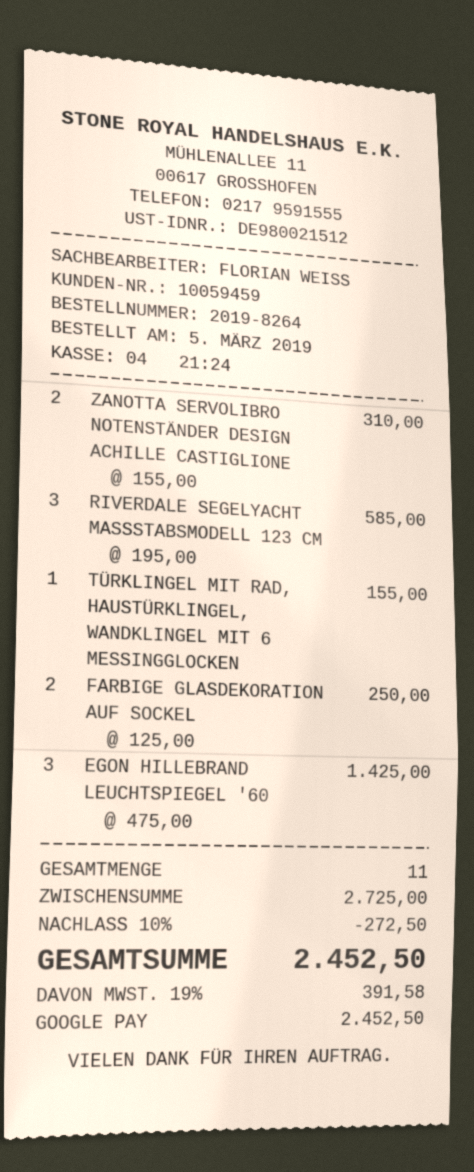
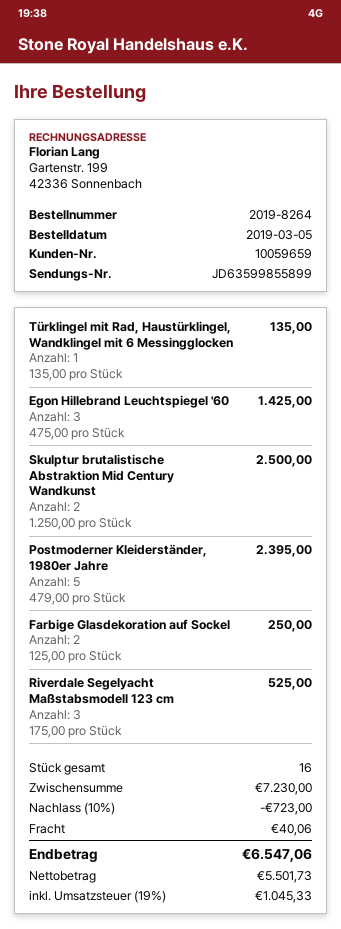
customer number: 10059459 -> 10059659
ZANOTTA SERVOLIBRO NOTENSTÄNDER DESIGN ACHILLE CASTIGLIONE: 2 x 155.00 = 310.00 -> none
RIVERDALE SEGELYACHT MASSSTABSMODELL 123 CM: 3 x 195.00 = 585.00 -> 3 x 175.00 = 525.00
TÜRKLINGEL MIT RAD, HAUSTÜRKLINGEL, WANDKLINGEL MIT 6 MESSINGGLOCKEN: 1 x 155.00 = 155.00 -> 1 x 135.00 = 135.00
Skulptur brutalistische Abstraktion Mid Century Wandkunst: none -> 2 x 1250.00 = 2500.00
Postmoderner Kleiderständer, 1980er Jahre: none -> 5 x 479.00 = 2395.00
total quantity: 11 -> 16
subtotal: 2725.00 -> 7230.00
discount: 10% = 272.50 -> 10% = 723.00
shipping: none -> 40.06
tax: 19% = 391.58 -> 19% = 1045.33
total: 2452.50 -> 6547.06

